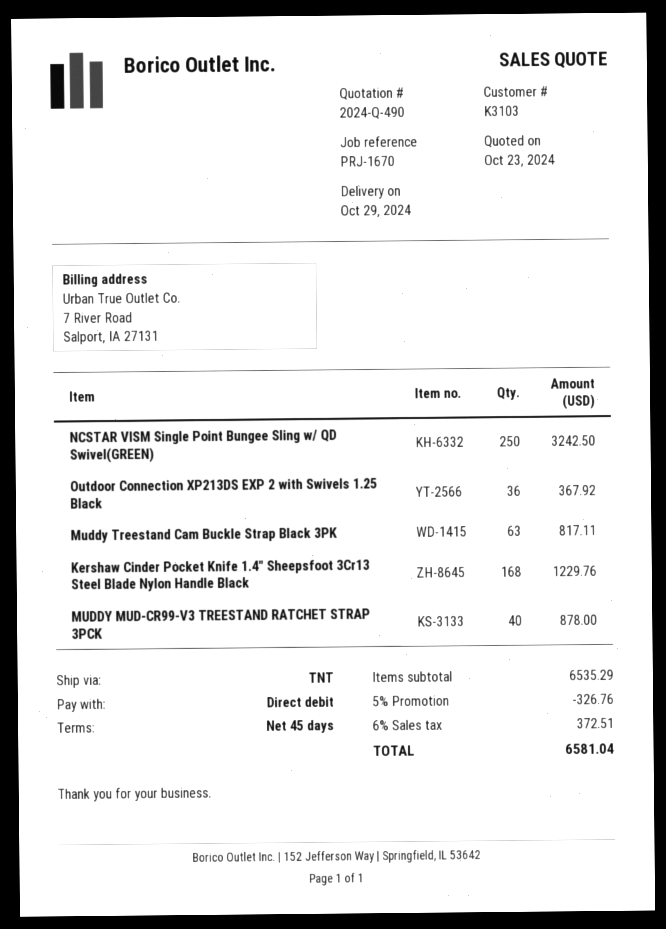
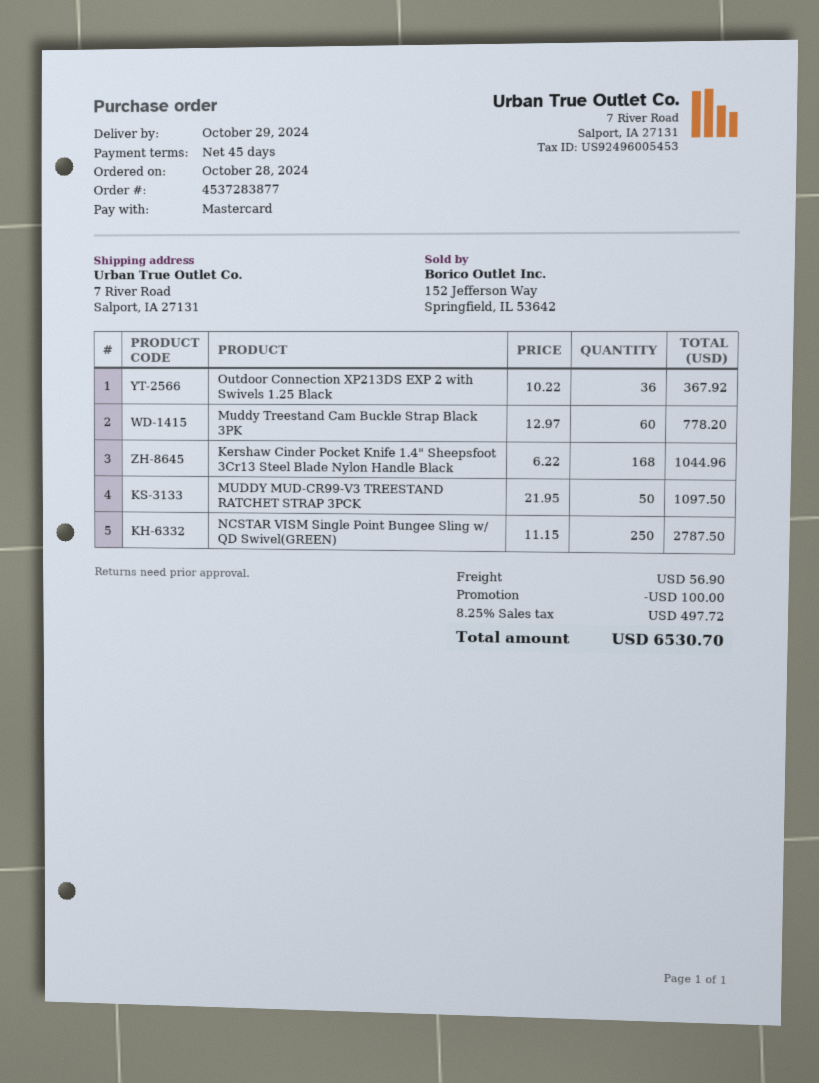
payment method: direct debit -> Mastercard
NCSTAR VISM Single Point Bungee Sling w/ QD Swivel(GREEN): 250 for 3242.50 -> 250 for 2787.50
Muddy Treestand Cam Buckle Strap Black 3PK: 63 for 817.11 -> 60 for 778.20
Kershaw Cinder Pocket Knife 1.4" Sheepsfoot 3Cr13 Steel Blade Nylon Handle Black: 168 for 1229.76 -> 168 for 1044.96
MUDDY MUD-CR99-V3 TREESTAND RATCHET STRAP 3PCK: 40 for 878.00 -> 50 for 1097.50
discount: 326.76 -> 100.00
shipping: none -> 56.90
tax: 6% = 372.51 -> 8.25% = 497.72
total: 6581.04 -> 6530.70

